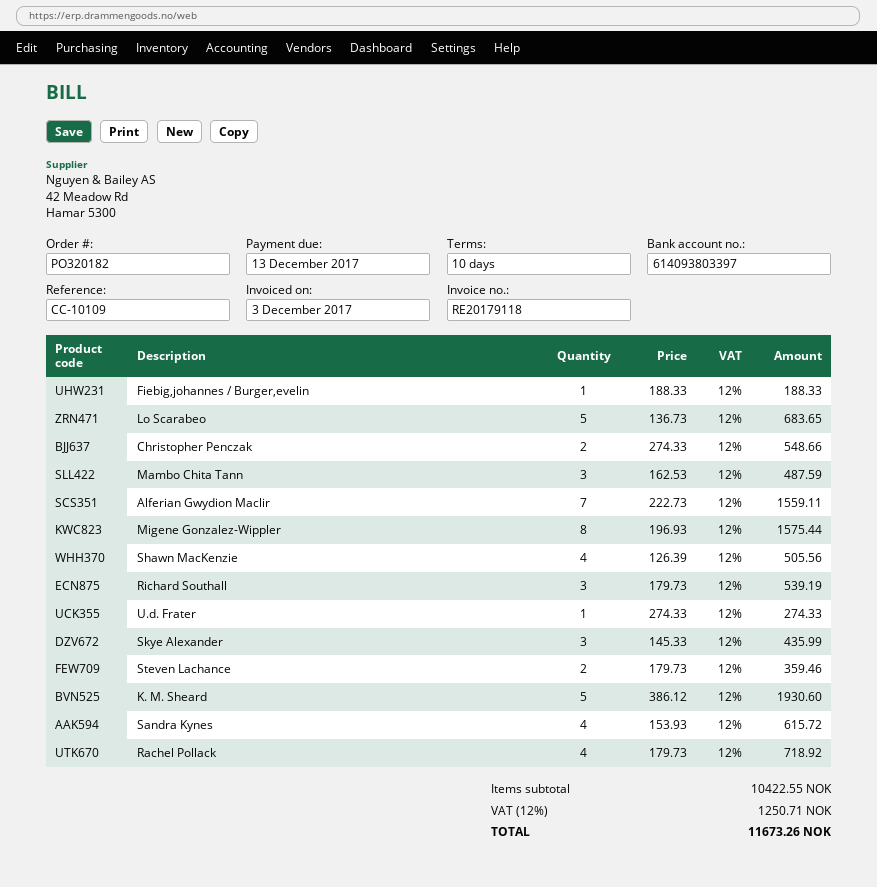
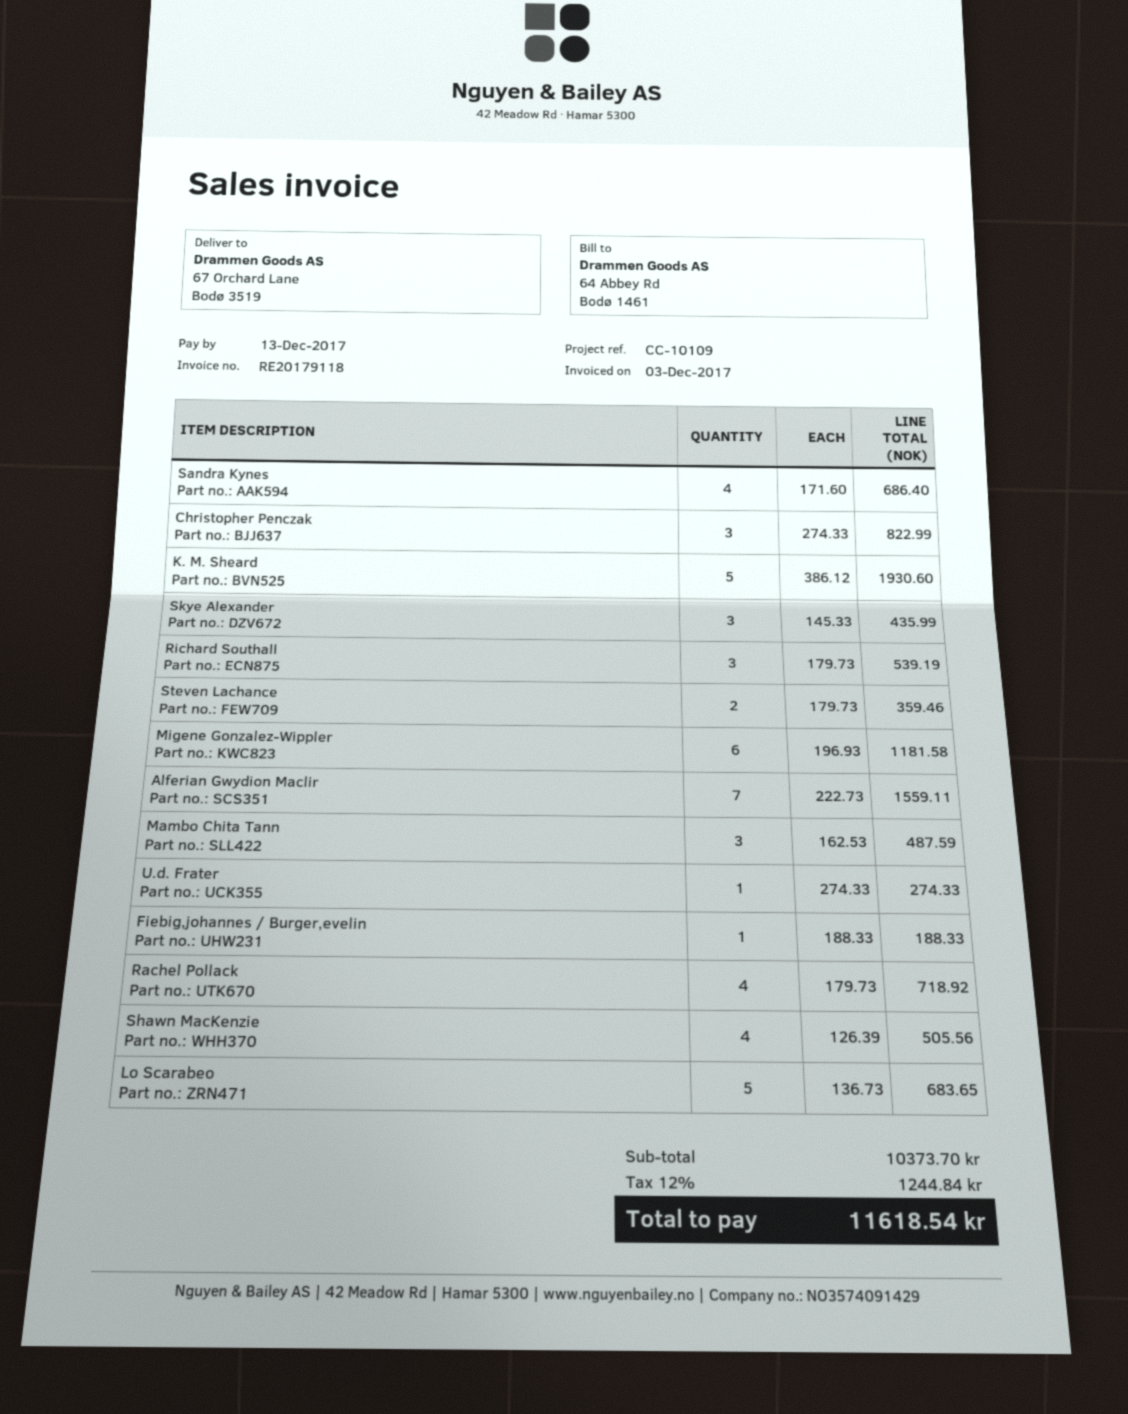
Christopher Penczak: 2 x 274.33 = 548.66 -> 3 x 274.33 = 822.99
Migene Gonzalez-Wippler: 8 x 196.93 = 1575.44 -> 6 x 196.93 = 1181.58
Sandra Kynes: 4 x 153.93 = 615.72 -> 4 x 171.60 = 686.40
subtotal: 10422.55 -> 10373.70
tax: 12% = 1250.71 -> 12% = 1244.84
total: 11673.26 -> 11618.54

